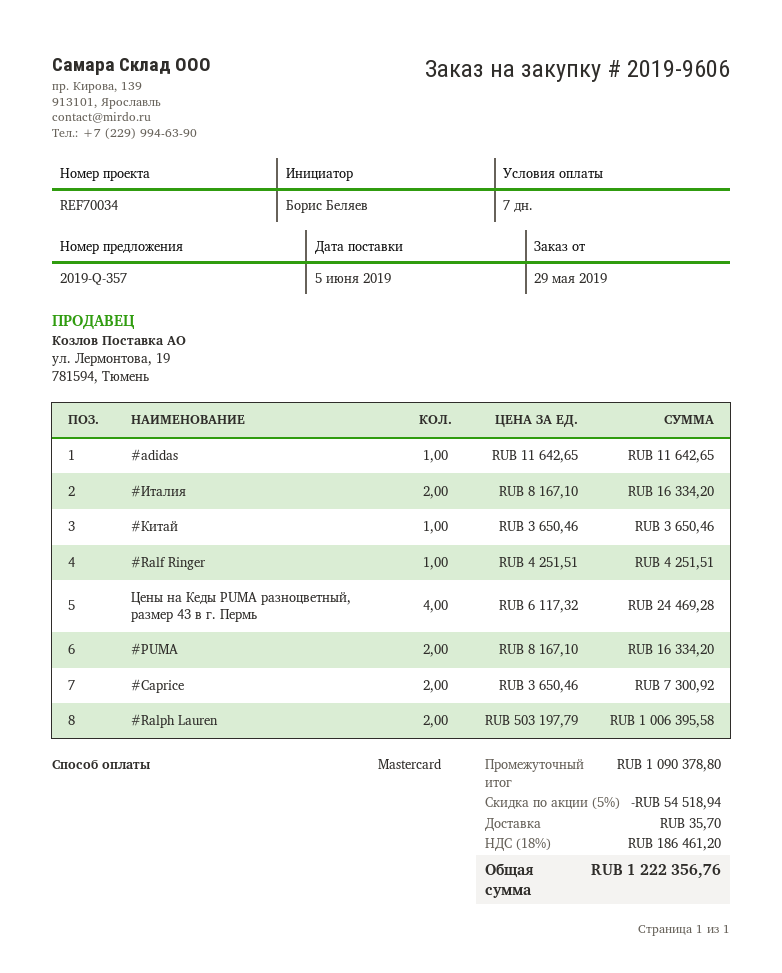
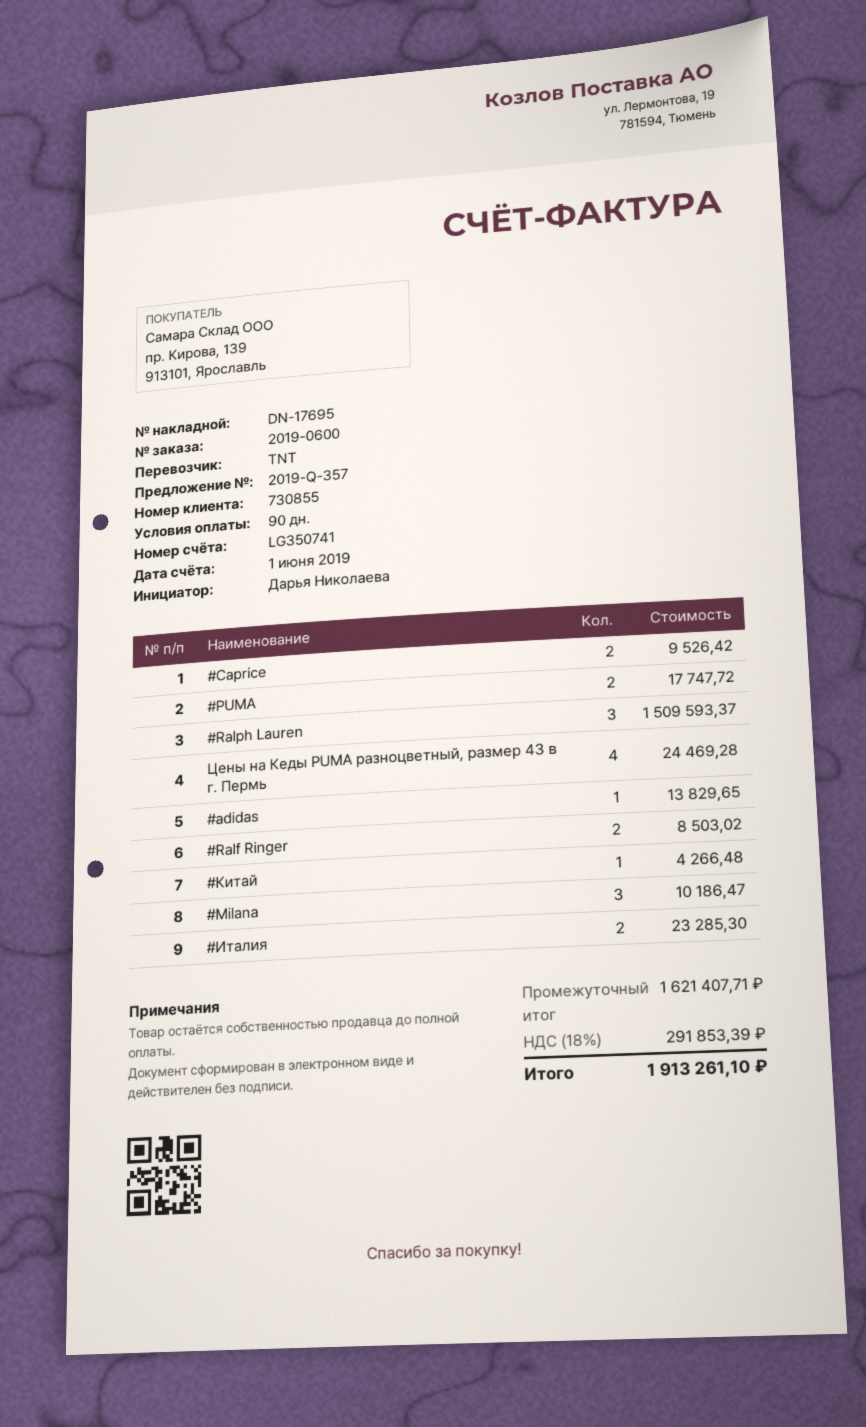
order number: 2019-9606 -> 2019-0600
payment terms: 7 days -> 90 days
ordered by: Борис Беляев -> Дарья Николаева
#adidas: 1 for 11642.65 -> 1 for 13829.65
#Италия: 2 for 16334.20 -> 2 for 23285.30
#Китай: 1 for 3650.46 -> 1 for 4266.48
#Ralf Ringer: 1 for 4251.51 -> 2 for 8503.02
#PUMA: 2 for 16334.20 -> 2 for 17747.72
#Caprice: 2 for 7300.92 -> 2 for 9526.42
#Ralph Lauren: 2 for 1006395.58 -> 3 for 1509593.37
#Milana: none -> 3 for 10186.47
subtotal: 1090378.80 -> 1621407.71
discount: 5% = 54518.94 -> none
shipping: 35.70 -> none
tax: 18% = 186461.20 -> 18% = 291853.39
total: 1222356.76 -> 1913261.10

